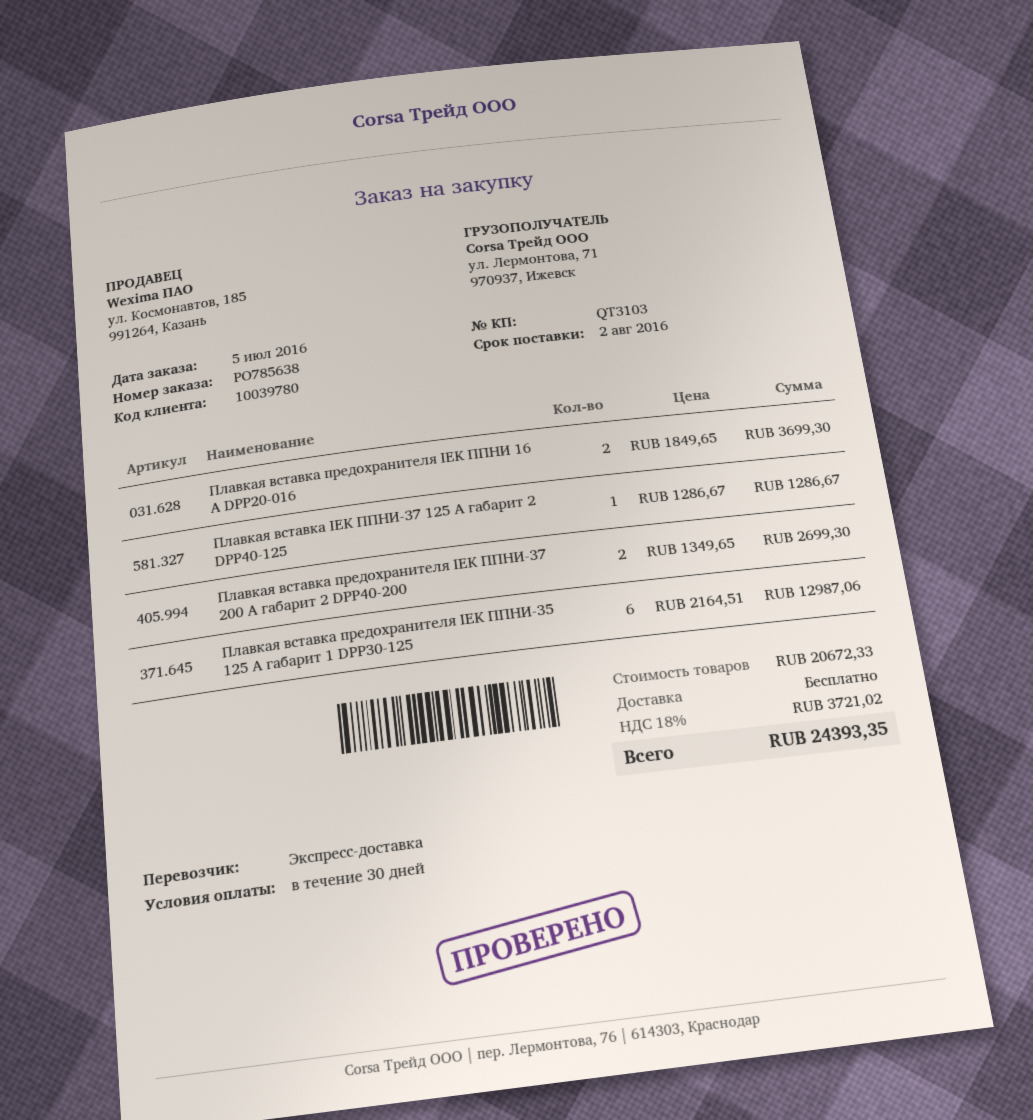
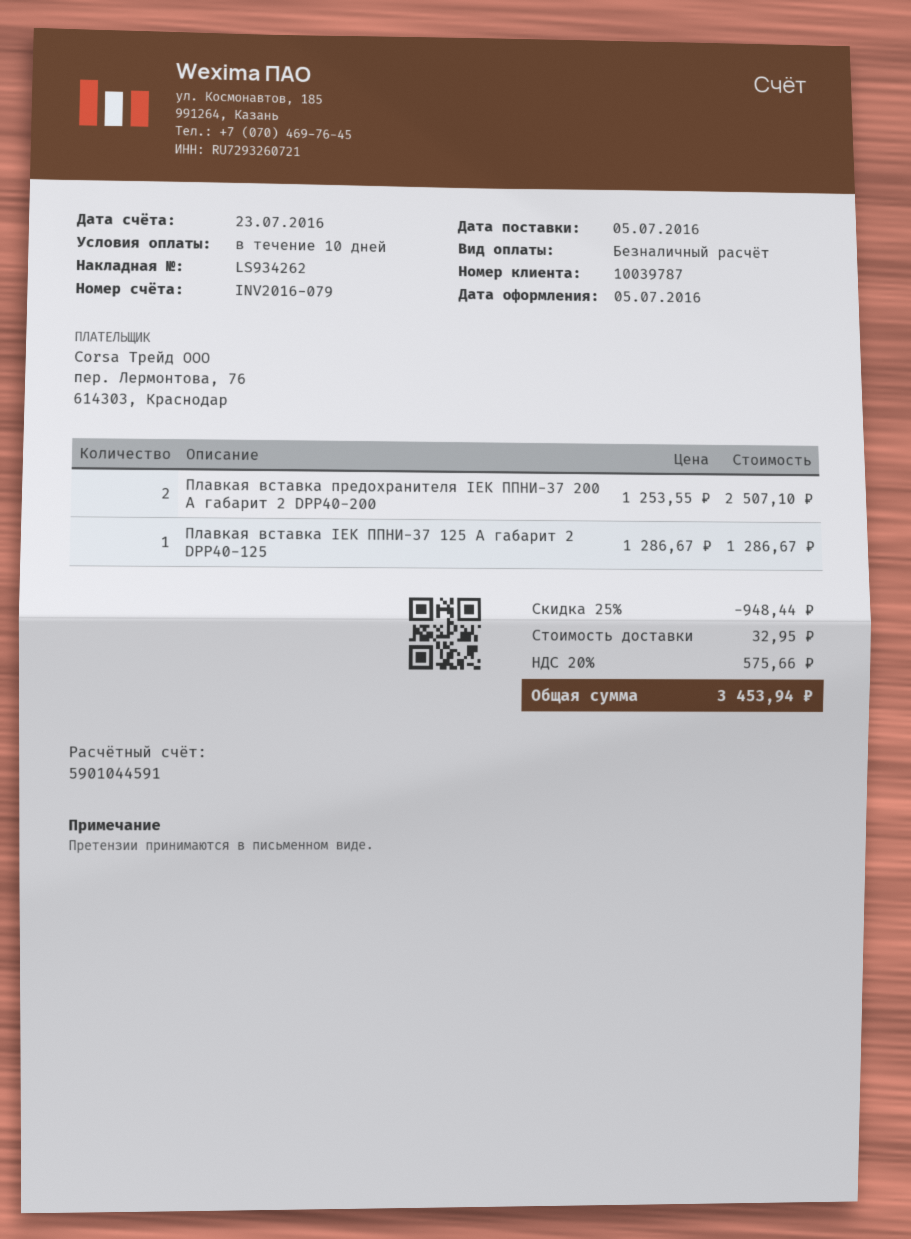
delivery date: 2016-08-02 -> 2016-07-05
payment terms: 30 days -> 10 days
customer number: 10039780 -> 10039787
Плавкая вставка предохранителя IEK ППНИ 16 А DPP20-016: 2 x 1849.65 = 3699.30 -> none
Плавкая вставка предохранителя IEK ППНИ-37 200 А габарит 2 DPP40-200: 2 x 1349.65 = 2699.30 -> 2 x 1253.55 = 2507.10
Плавкая вставка предохранителя IEK ППНИ-35 125 А габарит 1 DPP30-125: 6 x 2164.51 = 12987.06 -> none
discount: none -> 25% = 948.44
shipping: 0.00 -> 32.95
tax: 18% = 3721.02 -> 20% = 575.66
total: 24393.35 -> 3453.94

